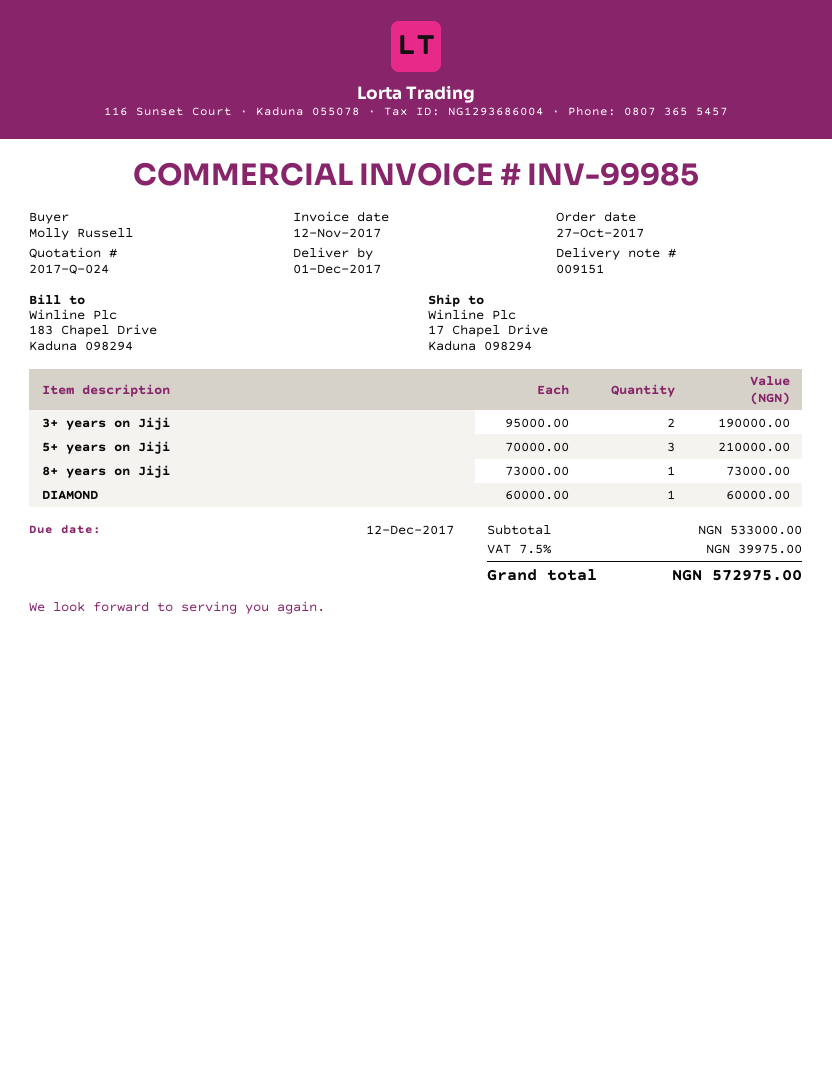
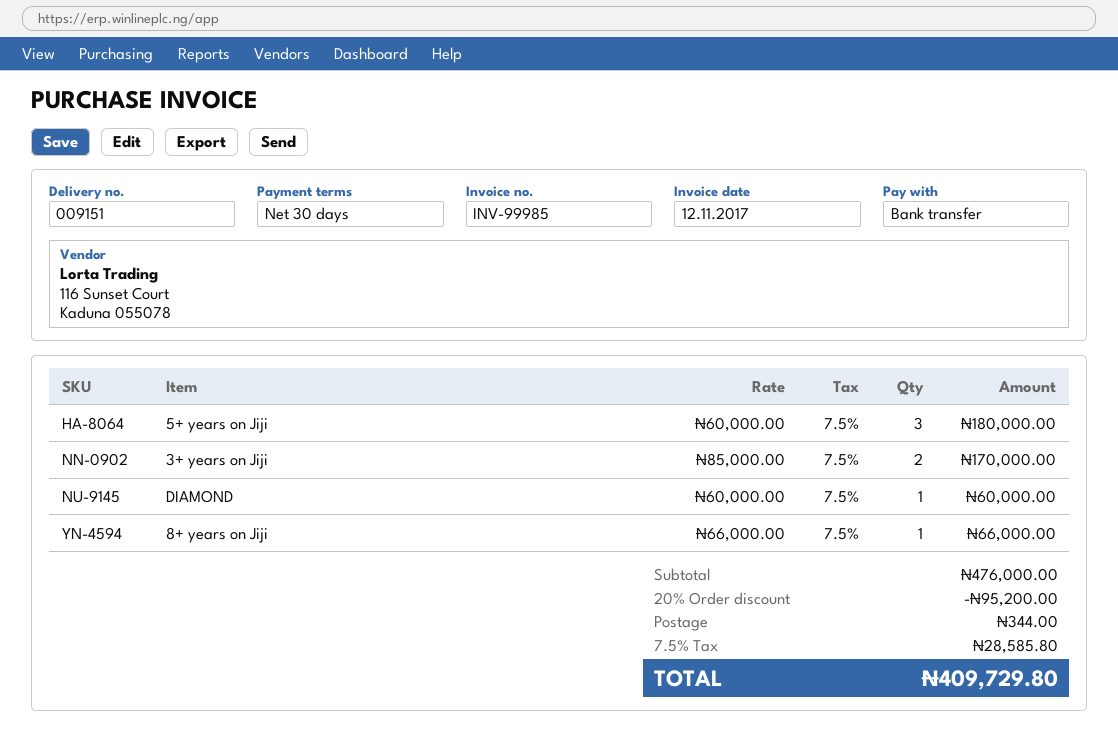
3+ years on Jiji: 2 x 95000.00 = 190000.00 -> 2 x 85000.00 = 170000.00
5+ years on Jiji: 3 x 70000.00 = 210000.00 -> 3 x 60000.00 = 180000.00
8+ years on Jiji: 1 x 73000.00 = 73000.00 -> 1 x 66000.00 = 66000.00
subtotal: 533000.00 -> 476000.00
discount: none -> 20% = 95200.00
shipping: none -> 344.00
tax: 7.5% = 39975.00 -> 7.5% = 28585.80
total: 572975.00 -> 409729.80

